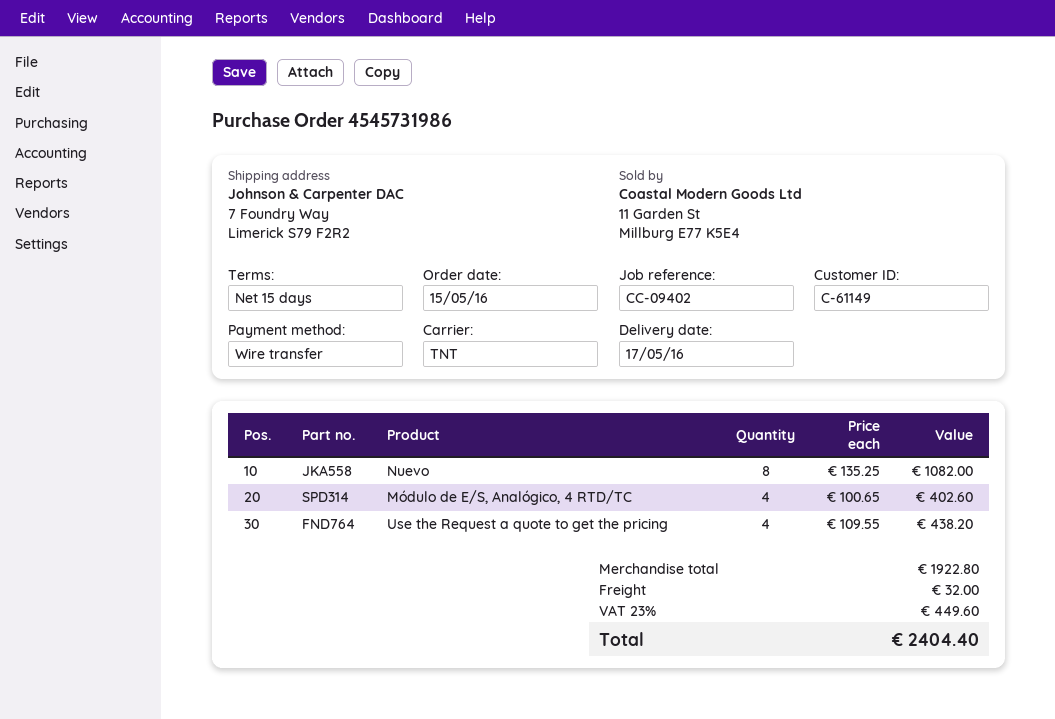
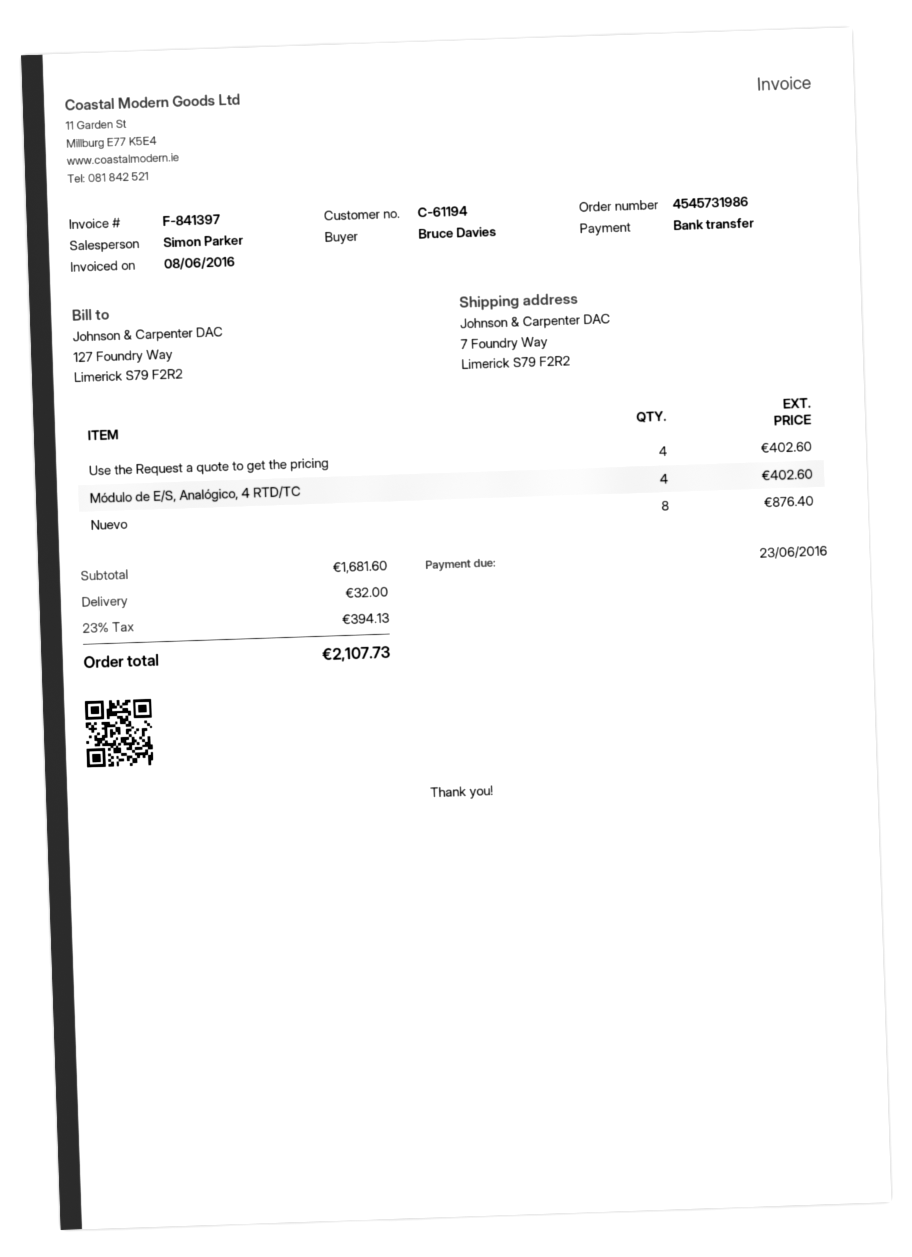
customer number: C-61149 -> C-61194
Nuevo: 8 for 1082.00 -> 8 for 876.40
Use the Request a quote to get the pricing: 4 for 438.20 -> 4 for 402.60
subtotal: 1922.80 -> 1681.60
tax: 23% = 449.60 -> 23% = 394.13
total: 2404.40 -> 2107.73

